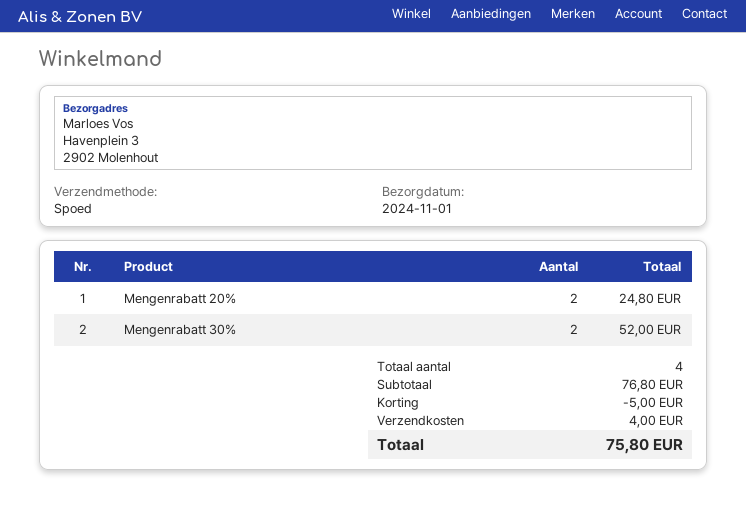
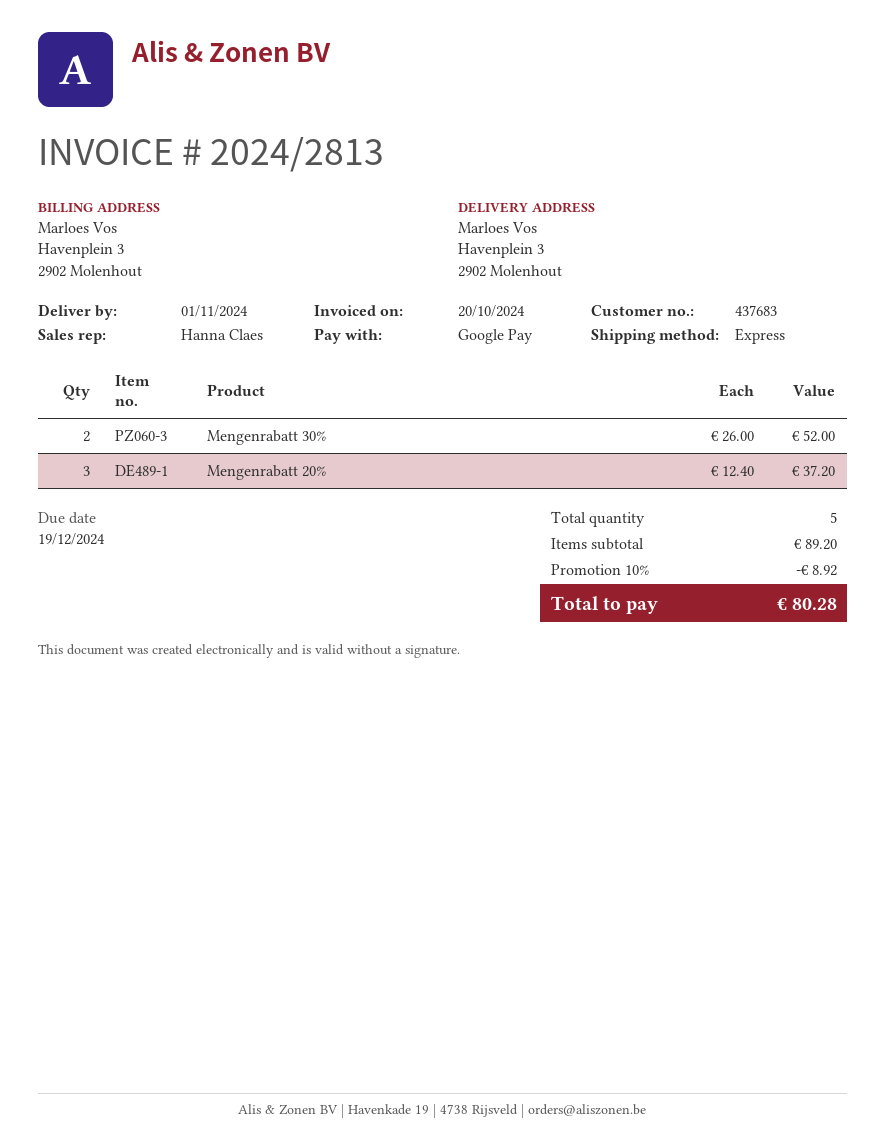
Mengenrabatt 20%: 2 for 24.80 -> 3 for 37.20
total quantity: 4 -> 5
subtotal: 76.80 -> 89.20
discount: 5.00 -> 8.92
shipping: 4.00 -> none
total: 75.80 -> 80.28

